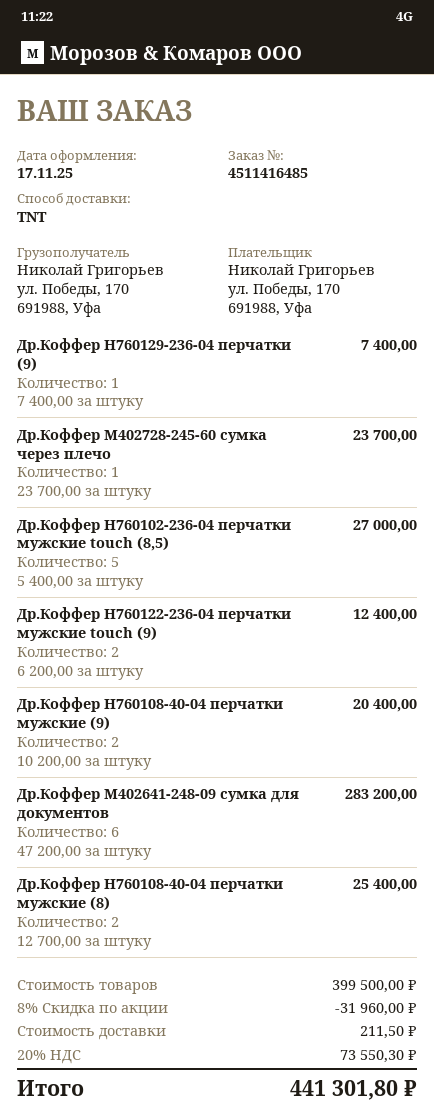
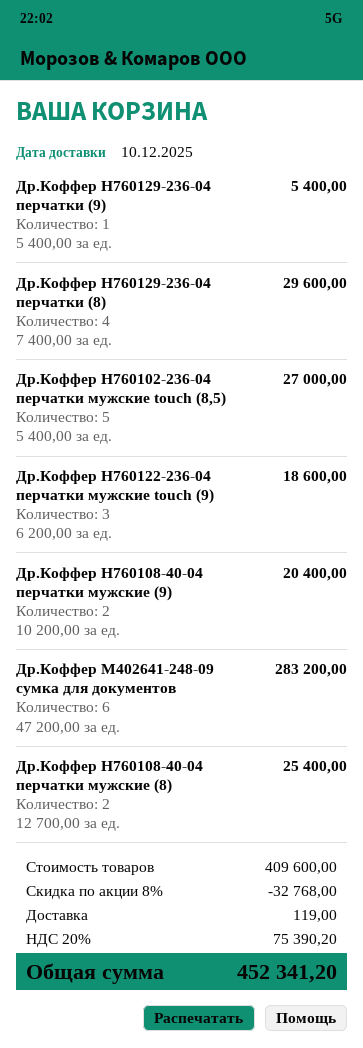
Др.Коффер H760129-236-04 перчатки (9): 1 x 7400.00 = 7400.00 -> 1 x 5400.00 = 5400.00
Др.Коффер M402728-245-60 сумка через плечо: 1 x 23700.00 = 23700.00 -> none
Др.Коффер H760122-236-04 перчатки мужские touch (9): 2 x 6200.00 = 12400.00 -> 3 x 6200.00 = 18600.00
Др.Коффер H760129-236-04 перчатки (8): none -> 4 x 7400.00 = 29600.00
subtotal: 399500.00 -> 409600.00
discount: 8% = 31960.00 -> 8% = 32768.00
shipping: 211.50 -> 119.00
tax: 20% = 73550.30 -> 20% = 75390.20
total: 441301.80 -> 452341.20

